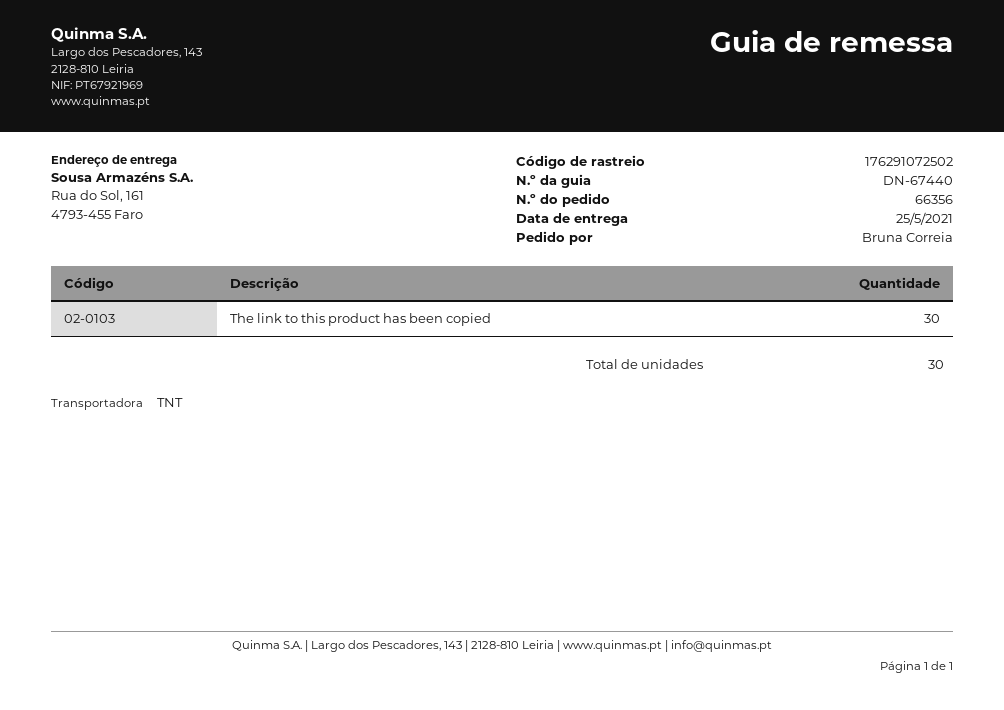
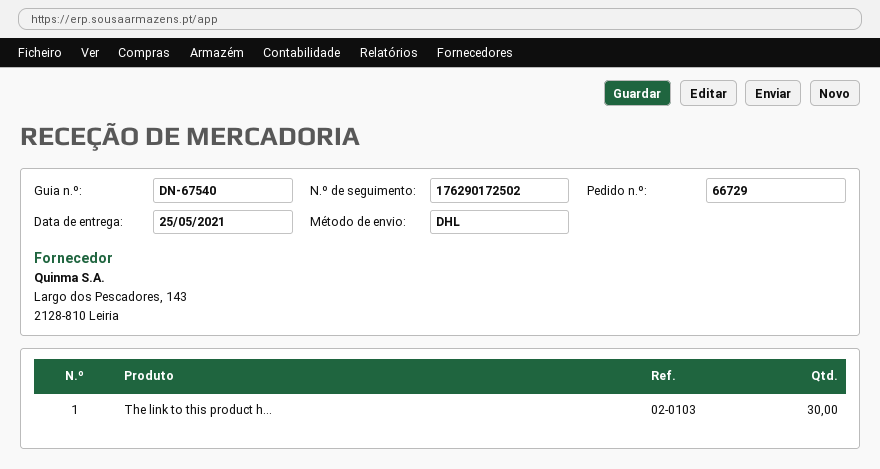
order number: 66356 -> 66729
delivery note number: DN-67440 -> DN-67540
shipping method: TNT -> DHL
tracking number: 176291072502 -> 176290172502

